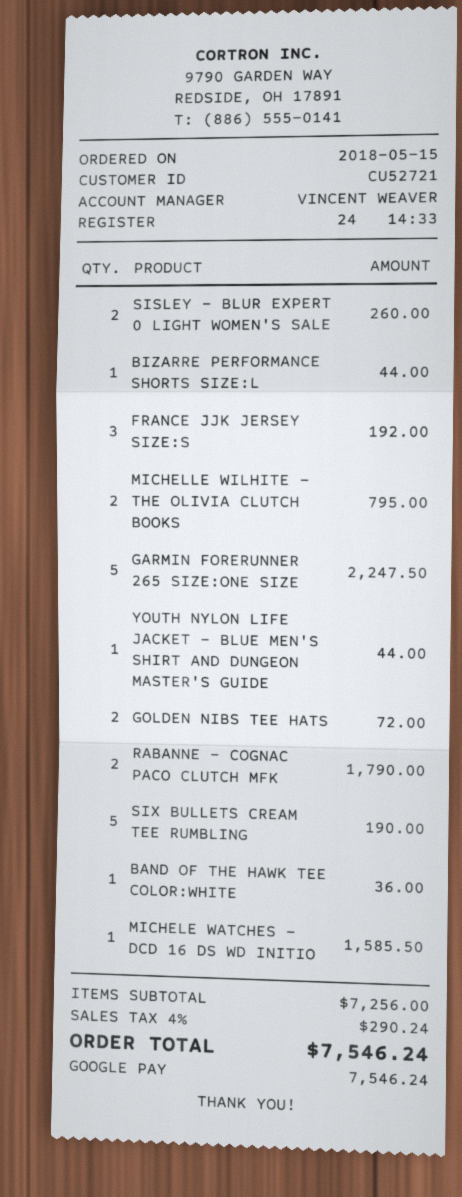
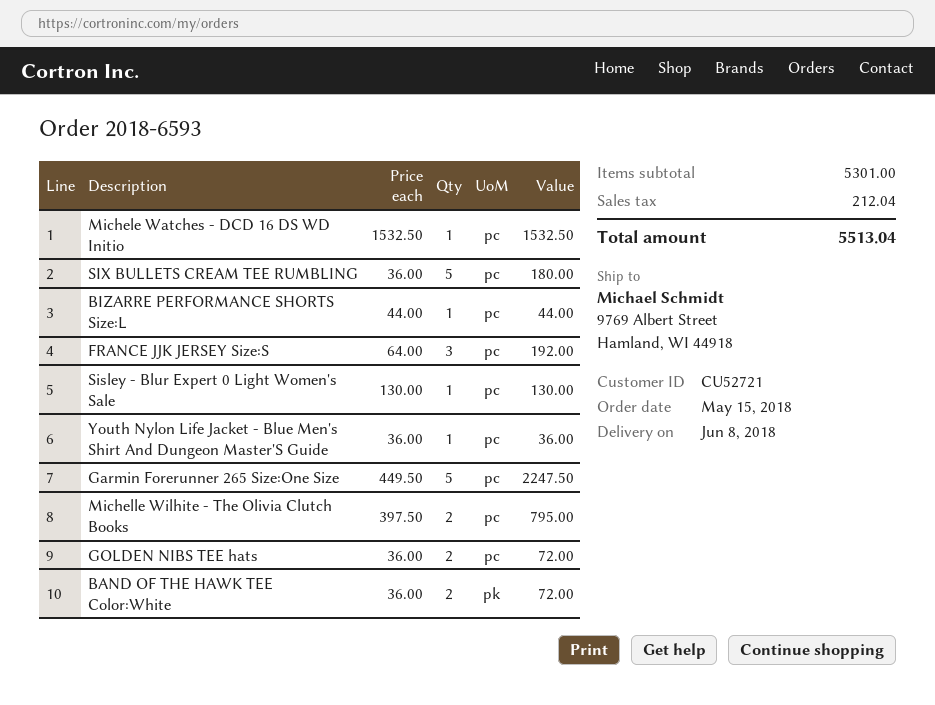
SISLEY - BLUR EXPERT 0 LIGHT WOMEN'S SALE: 2 for 260.00 -> 1 for 130.00
YOUTH NYLON LIFE JACKET - BLUE MEN'S SHIRT AND DUNGEON MASTER'S GUIDE: 1 for 44.00 -> 1 for 36.00
RABANNE - COGNAC PACO CLUTCH MFK: 2 for 1790.00 -> none
SIX BULLETS CREAM TEE RUMBLING: 5 for 190.00 -> 5 for 180.00
BAND OF THE HAWK TEE COLOR:WHITE: 1 for 36.00 -> 2 for 72.00
MICHELE WATCHES - DCD 16 DS WD INITIO: 1 for 1585.50 -> 1 for 1532.50
subtotal: 7256.00 -> 5301.00
tax: 290.24 -> 212.04
total: 7546.24 -> 5513.04

